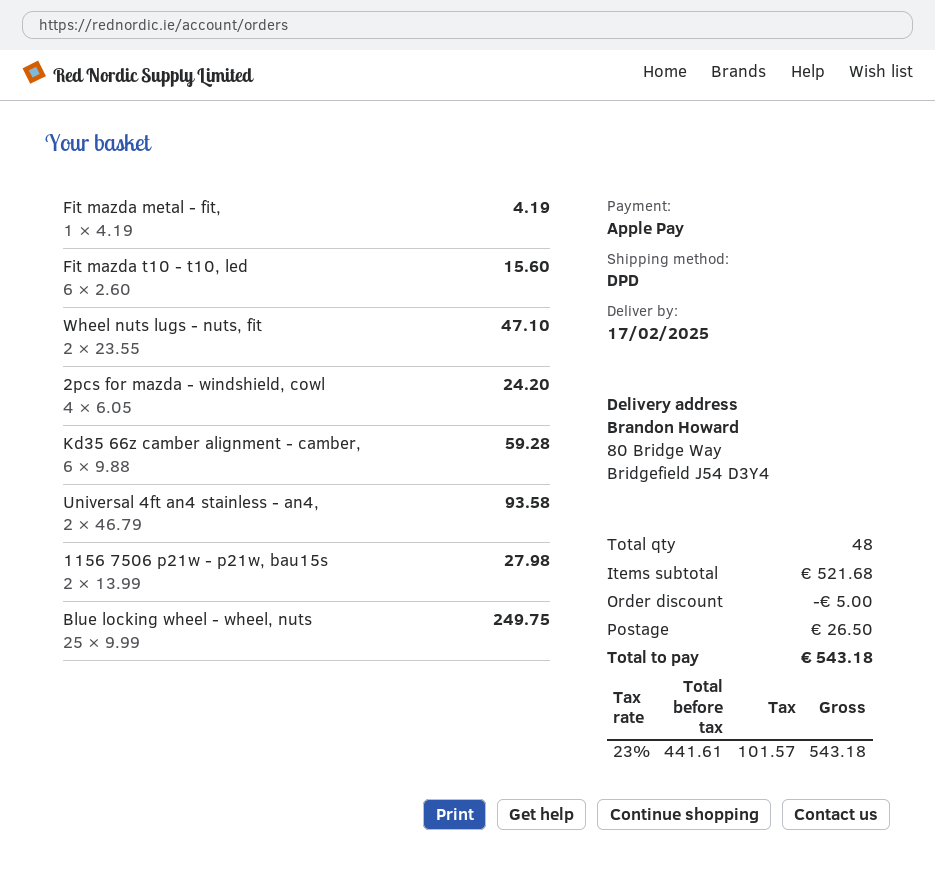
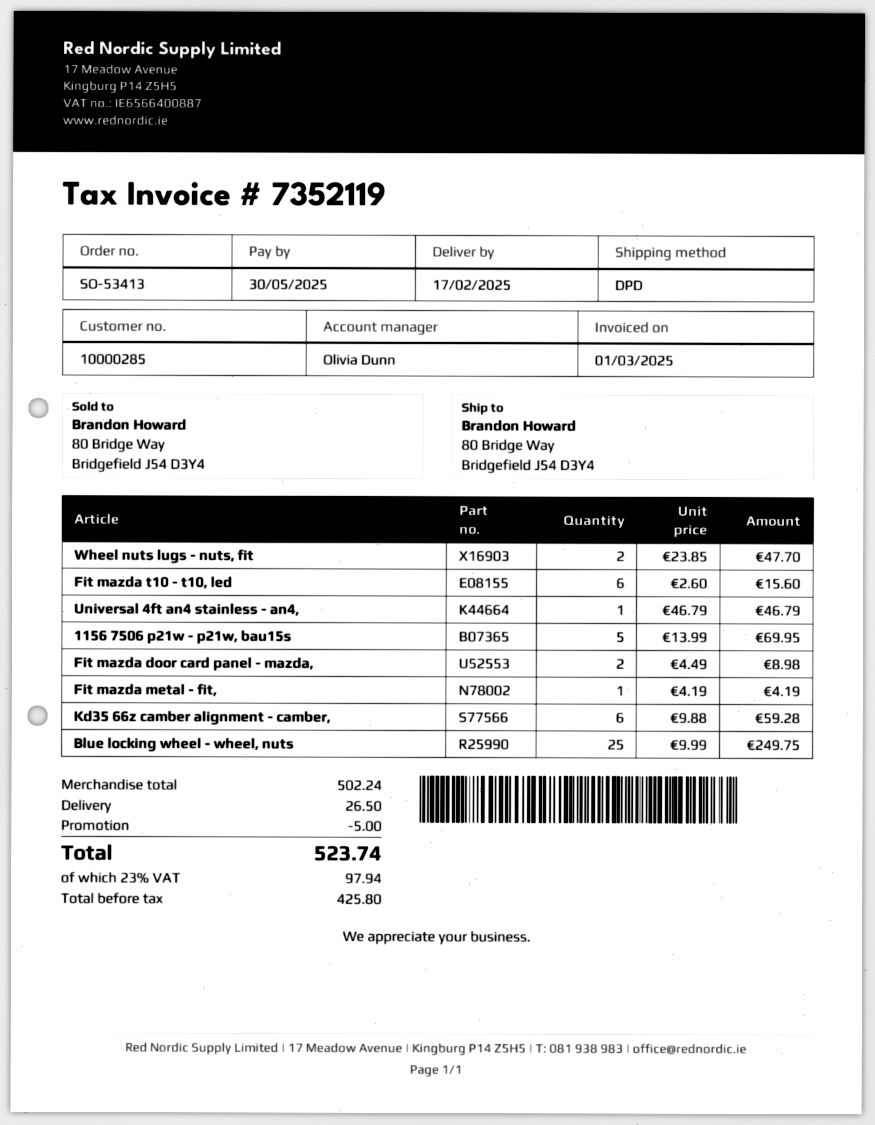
Wheel nuts lugs - nuts, fit: 2 x 23.55 = 47.10 -> 2 x 23.85 = 47.70
2pcs for mazda - windshield, cowl: 4 x 6.05 = 24.20 -> none
Universal 4ft an4 stainless - an4,: 2 x 46.79 = 93.58 -> 1 x 46.79 = 46.79
1156 7506 p21w - p21w, bau15s: 2 x 13.99 = 27.98 -> 5 x 13.99 = 69.95
Fit mazda door card panel - mazda,: none -> 2 x 4.49 = 8.98
subtotal: 521.68 -> 502.24
net: 441.61 -> 425.80
tax: 23% = 101.57 -> 23% = 97.94
total: 543.18 -> 523.74

